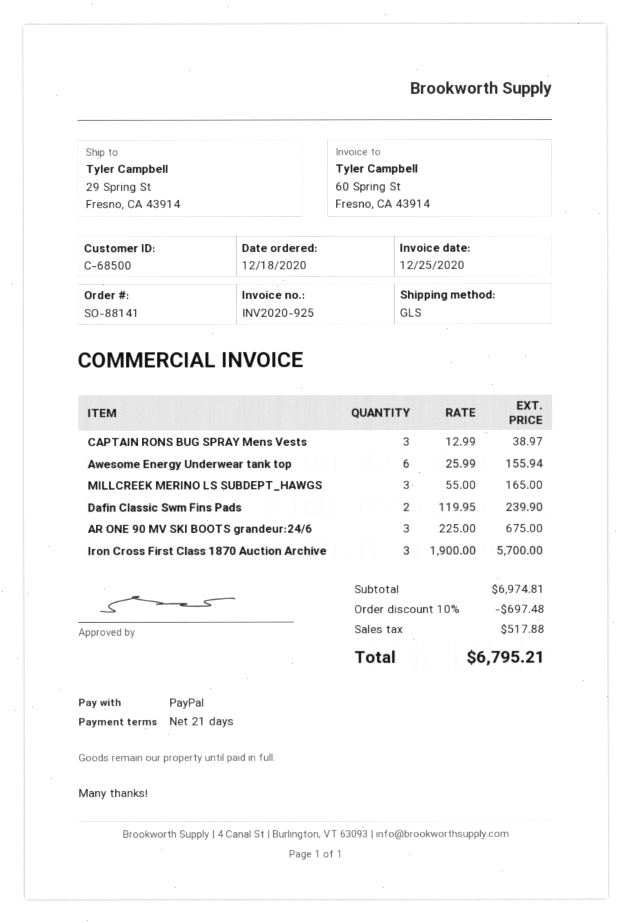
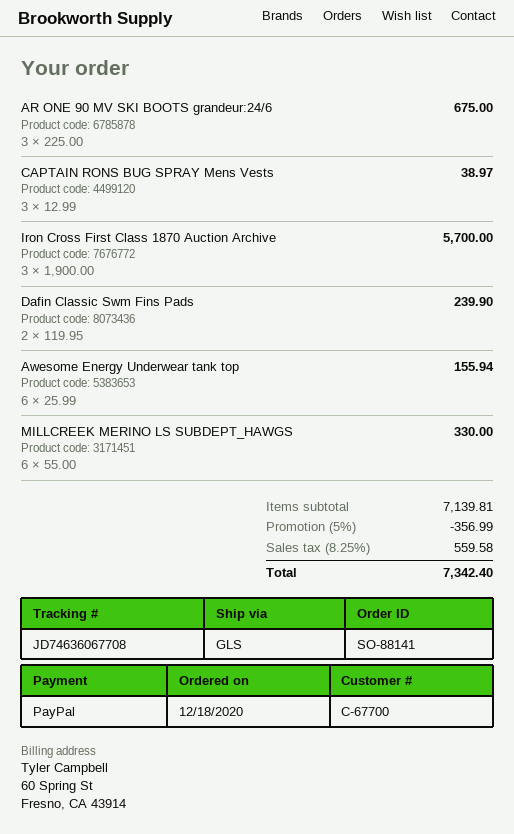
customer number: C-68500 -> C-67700
MILLCREEK MERINO LS SUBDEPT_HAWGS: 3 x 55.00 = 165.00 -> 6 x 55.00 = 330.00
subtotal: 6974.81 -> 7139.81
discount: 10% = 697.48 -> 5% = 356.99
tax: 517.88 -> 559.58
total: 6795.21 -> 7342.40

